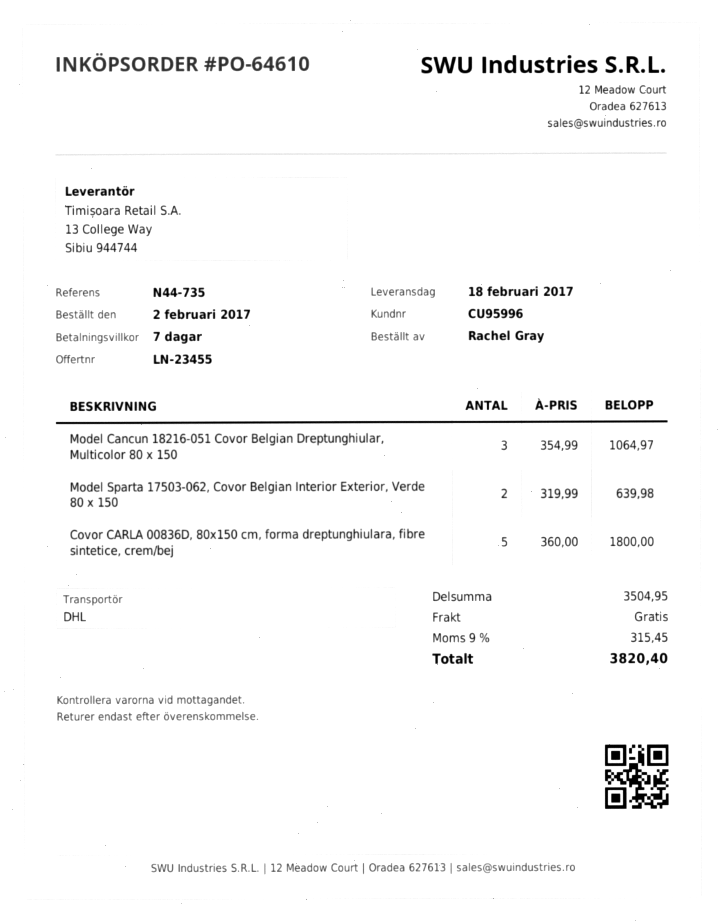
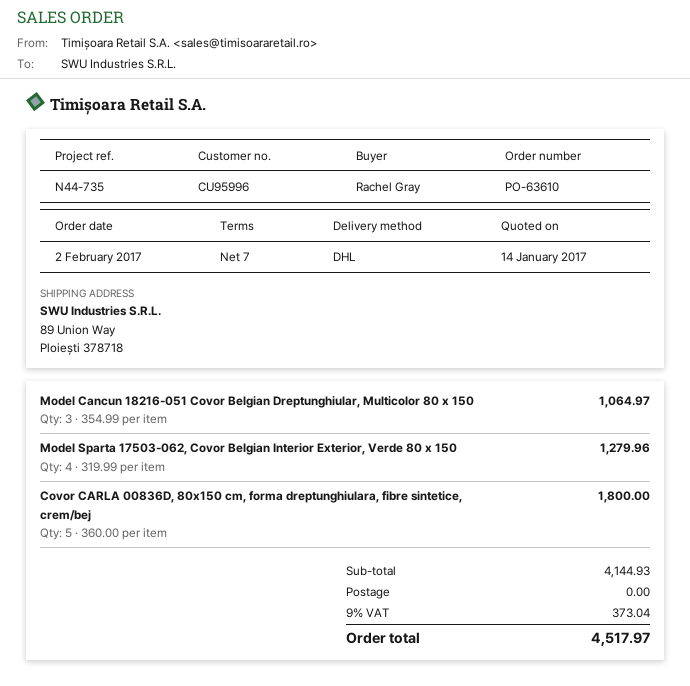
order number: PO-64610 -> PO-63610
Model Sparta 17503-062, Covor Belgian Interior Exterior, Verde 80 x 150: 2 x 319.99 = 639.98 -> 4 x 319.99 = 1279.96
subtotal: 3504.95 -> 4144.93
tax: 9% = 315.45 -> 9% = 373.04
total: 3820.40 -> 4517.97

